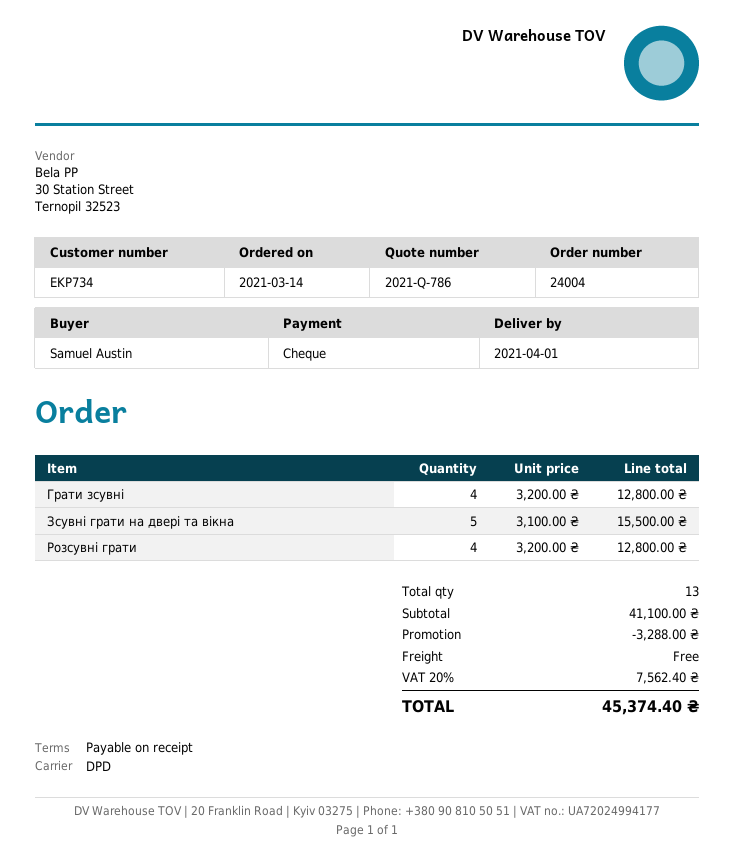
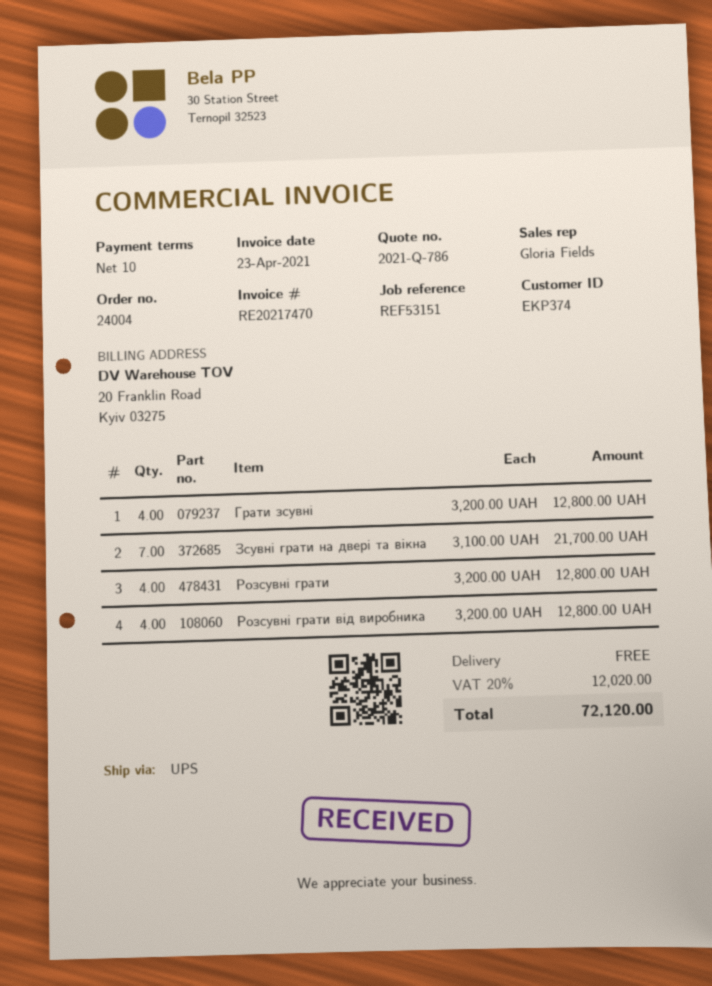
payment terms: on receipt -> 10 days
customer number: EKP734 -> EKP374
shipping method: DPD -> UPS
Зсувні грати на двері та вікна: 5 x 3100.00 = 15500.00 -> 7 x 3100.00 = 21700.00
Розсувні грати від виробника: none -> 4 x 3200.00 = 12800.00
discount: 3288.00 -> none
tax: 20% = 7562.40 -> 20% = 12020.00
total: 45374.40 -> 72120.00

